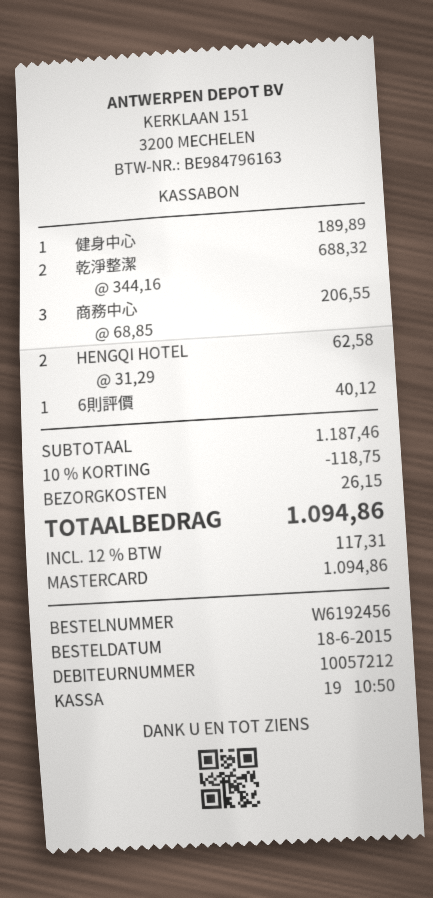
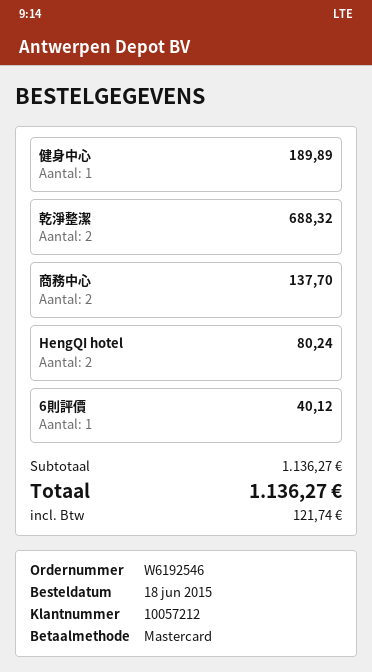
order number: W6192456 -> W6192546
商務中心: 3 for 206.55 -> 2 for 137.70
HENGQI HOTEL: 2 for 62.58 -> 2 for 80.24
subtotal: 1187.46 -> 1136.27
discount: 10% = 118.75 -> none
shipping: 26.15 -> none
tax: 117.31 -> 121.74
total: 1094.86 -> 1136.27

